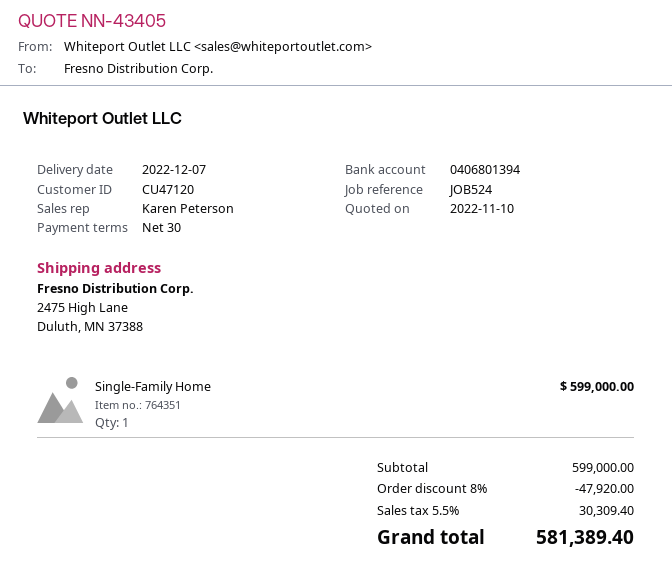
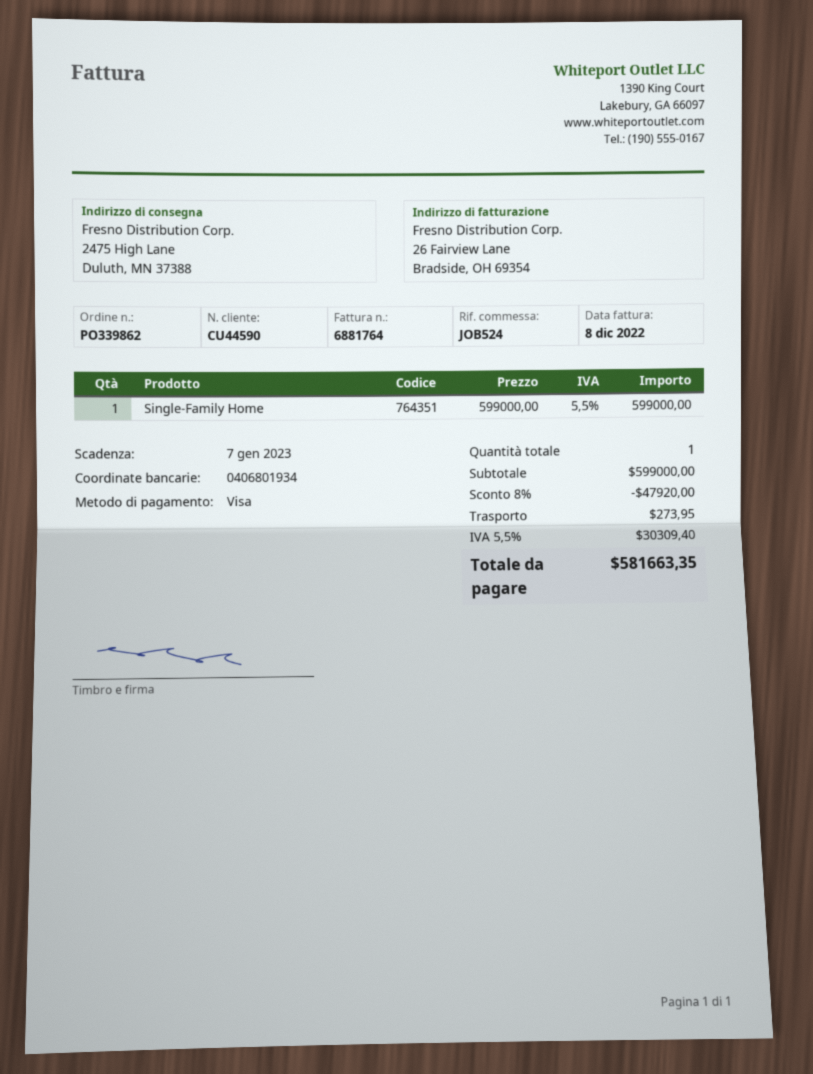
customer number: CU47120 -> CU44590
bank account: 0406801394 -> 0406801934
shipping: none -> 273.95
total: 581389.40 -> 581663.35

